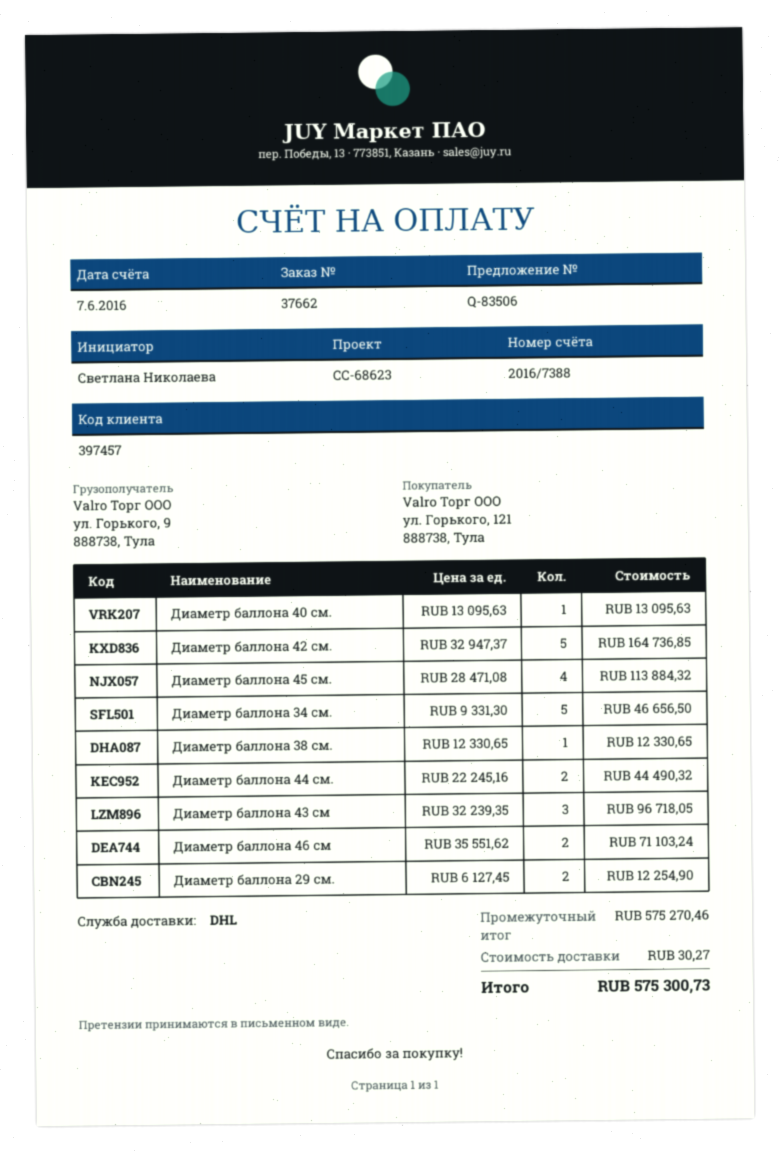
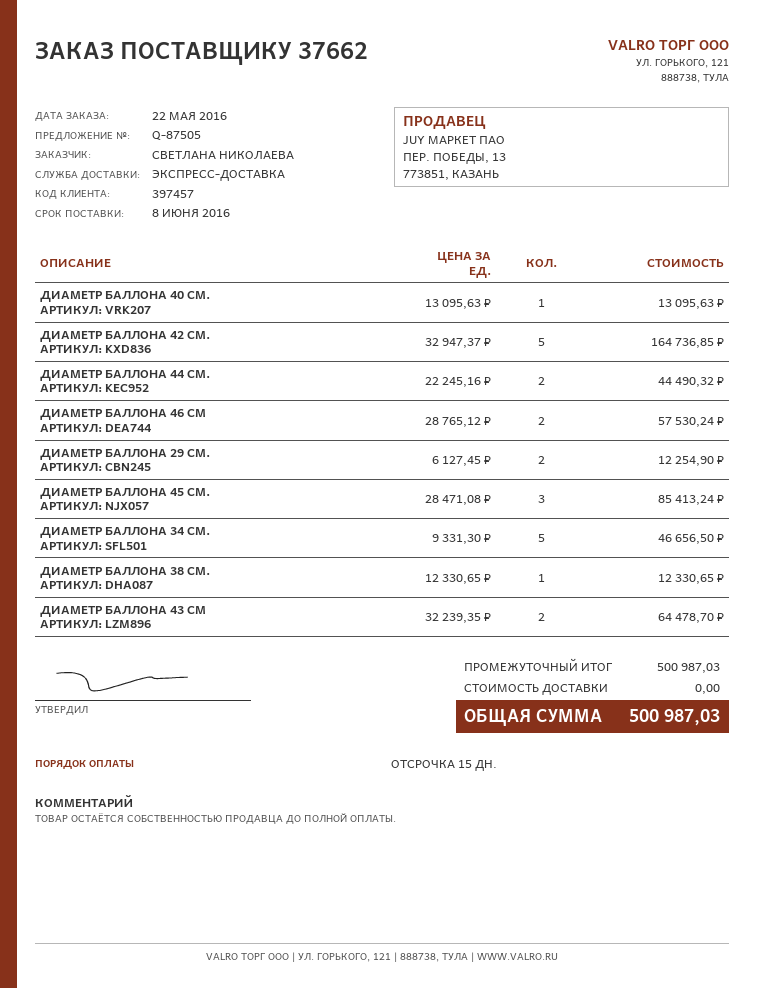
quote number: Q-83506 -> Q-87505
shipping method: DHL -> express
Диаметр баллона 45 см.: 4 x 28471.08 = 113884.32 -> 3 x 28471.08 = 85413.24
Диаметр баллона 43 см: 3 x 32239.35 = 96718.05 -> 2 x 32239.35 = 64478.70
Диаметр баллона 46 см: 2 x 35551.62 = 71103.24 -> 2 x 28765.12 = 57530.24
subtotal: 575270.46 -> 500987.03
shipping: 30.27 -> 0.00
total: 575300.73 -> 500987.03

